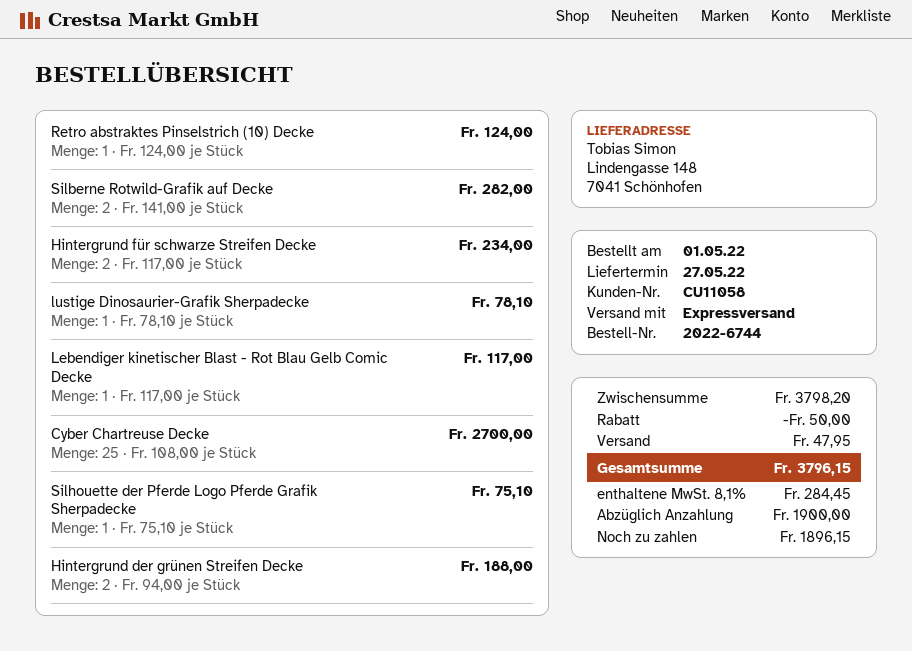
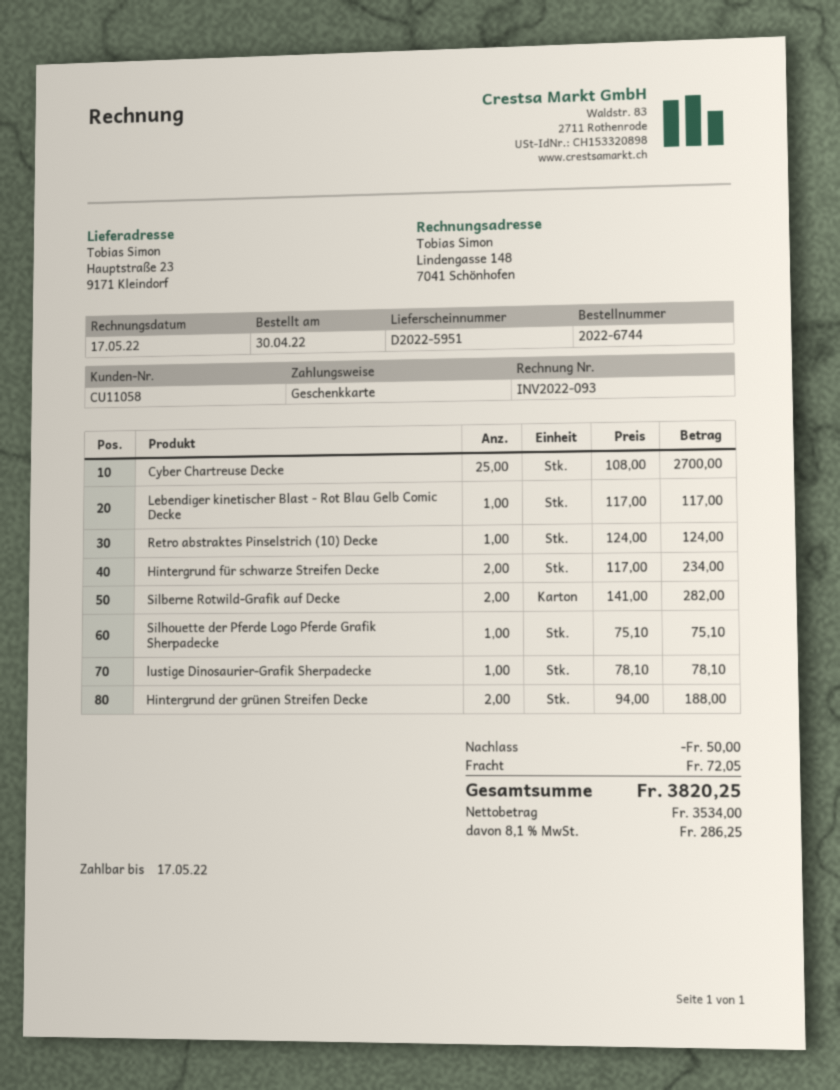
order date: 2022-05-01 -> 2022-04-30
ship to: Lindengasse 148, 7041 Schönhofen -> Hauptstraße 23, 9171 Kleindorf
shipping: 47.95 -> 72.05
tax: 8.1% = 284.45 -> 8.1% = 286.25
total: 3796.15 -> 3820.25

